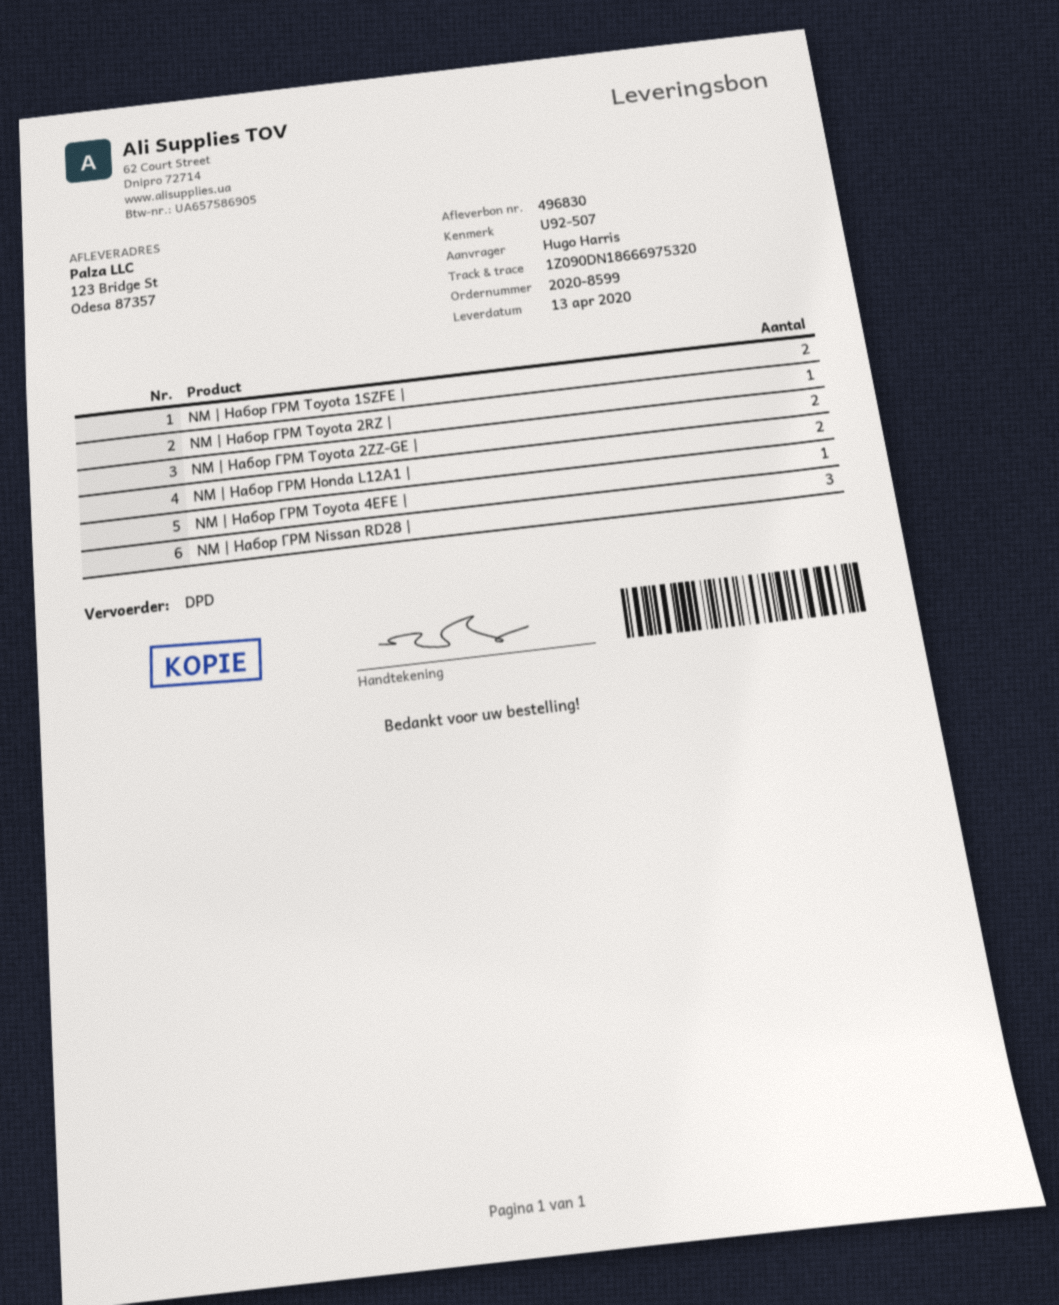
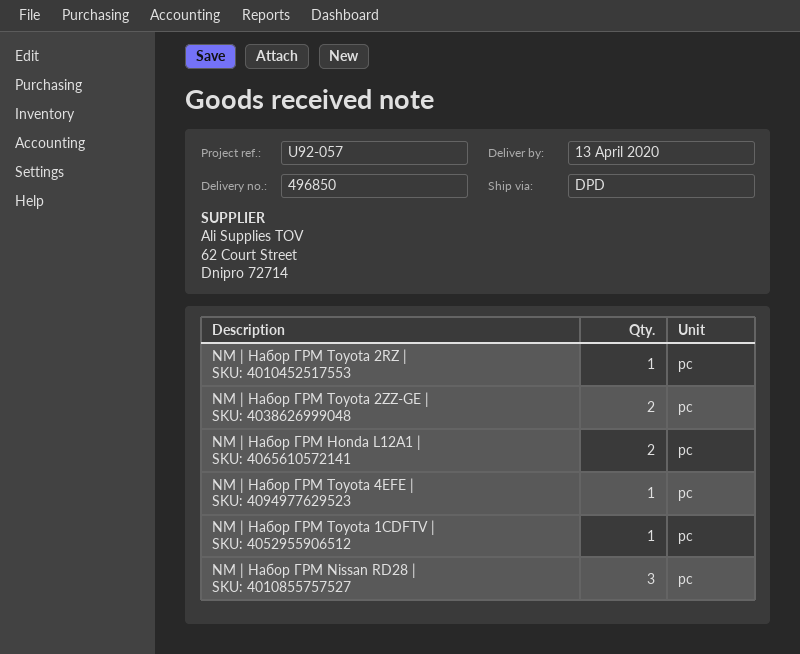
delivery note number: 496830 -> 496850
reference: U92-507 -> U92-057
NM | Набор ГРМ Toyota 1SZFE |: 2 -> none
NM | Набор ГРМ Toyota 1CDFTV |: none -> 1

